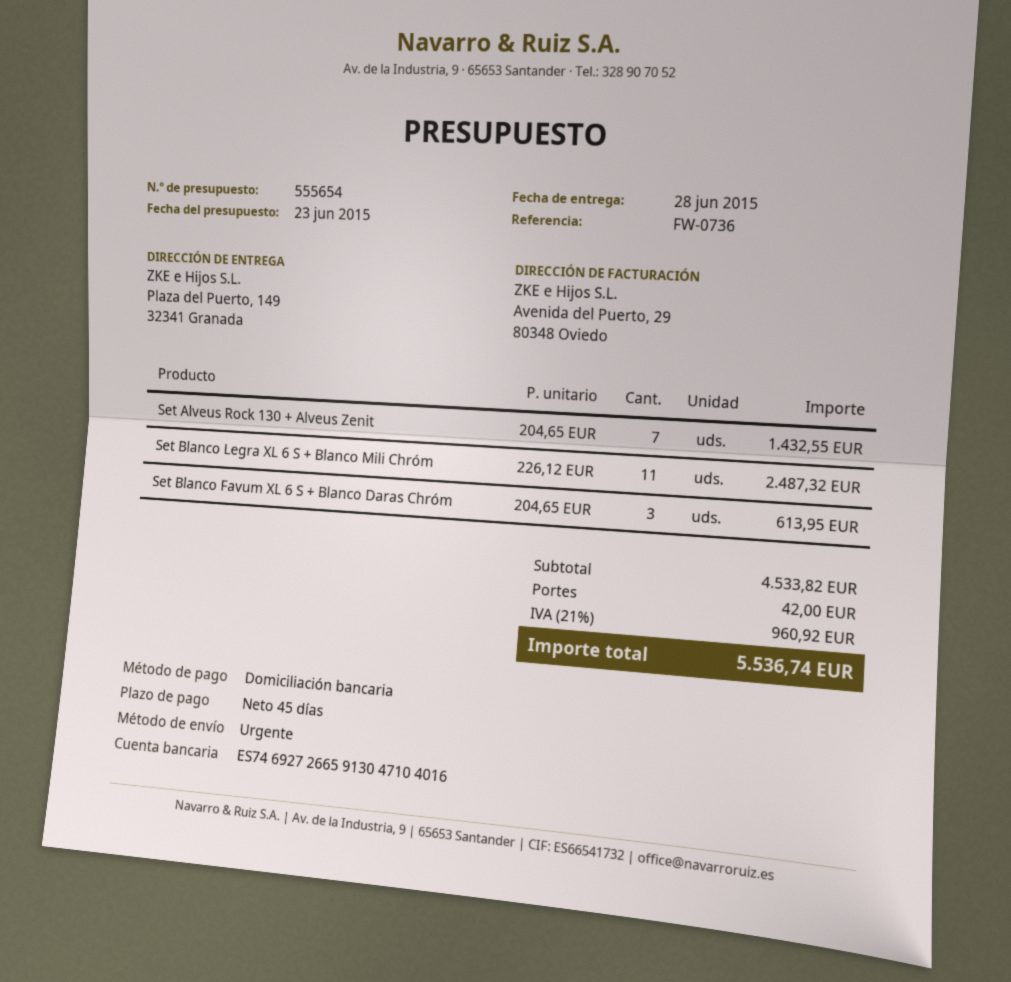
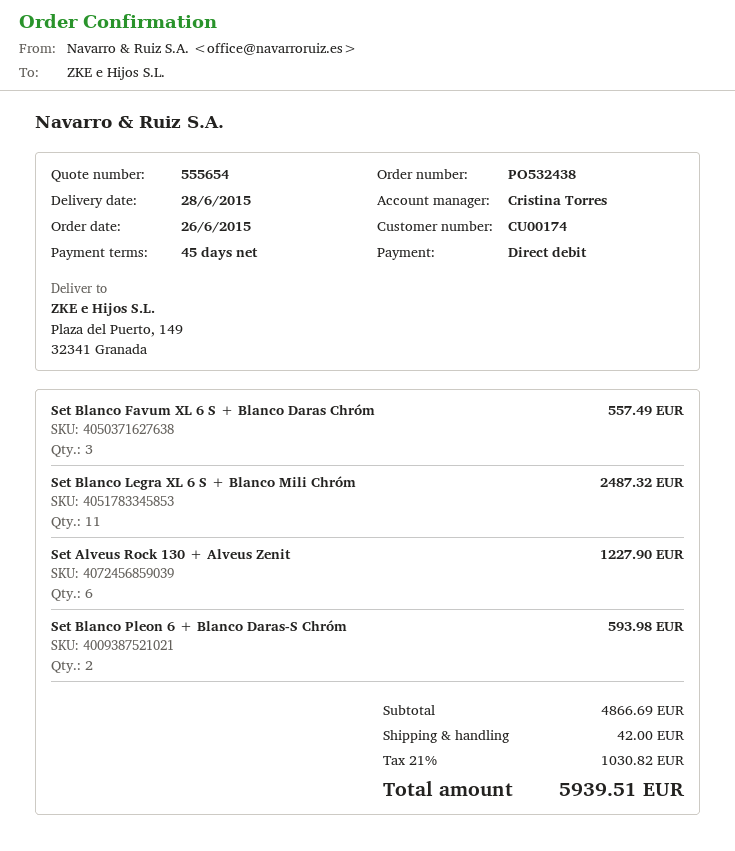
Set Alveus Rock 130 + Alveus Zenit: 7 for 1432.55 -> 6 for 1227.90
Set Blanco Favum XL 6 S + Blanco Daras Chróm: 3 for 613.95 -> 3 for 557.49
Set Blanco Pleon 6 + Blanco Daras-S Chróm: none -> 2 for 593.98
subtotal: 4533.82 -> 4866.69
tax: 21% = 960.92 -> 21% = 1030.82
total: 5536.74 -> 5939.51

